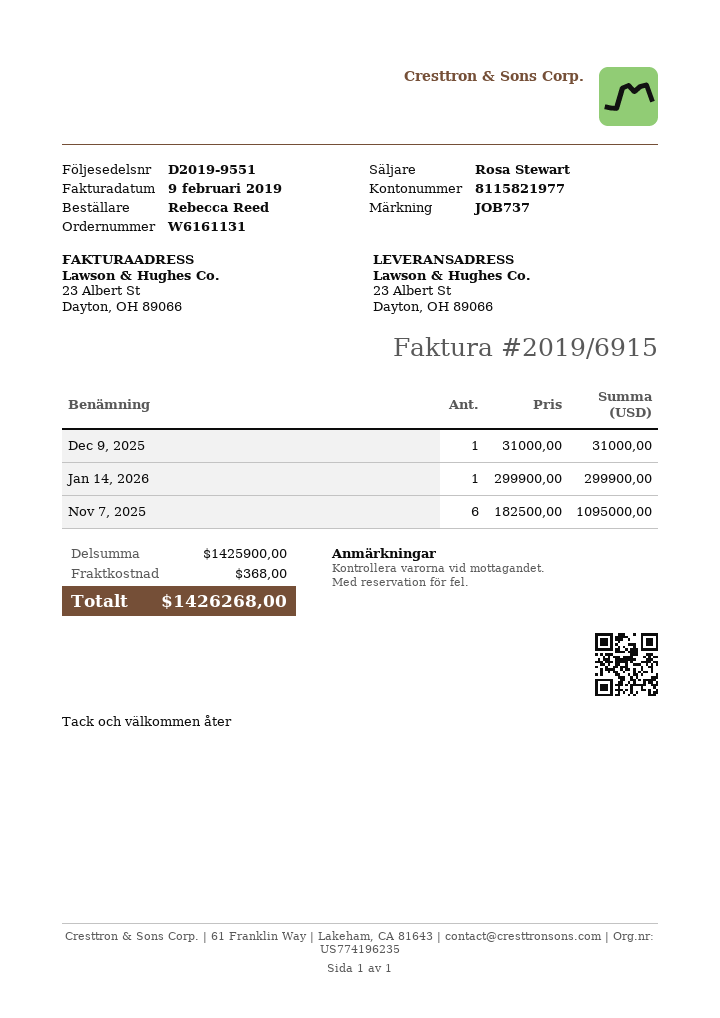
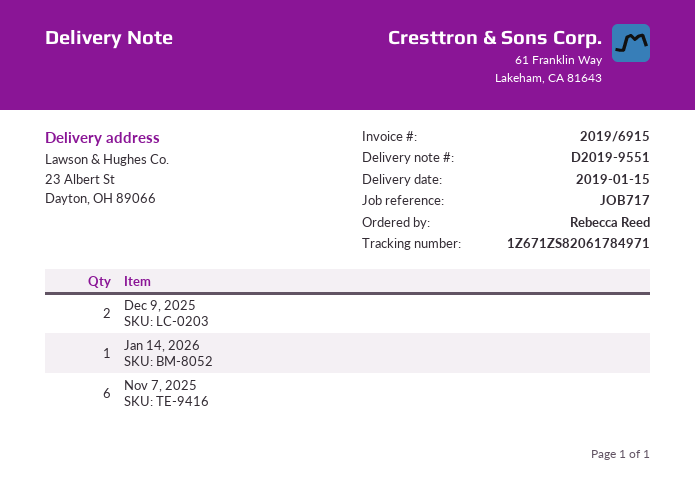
reference: JOB737 -> JOB717
Dec 9, 2025: 1 -> 2

